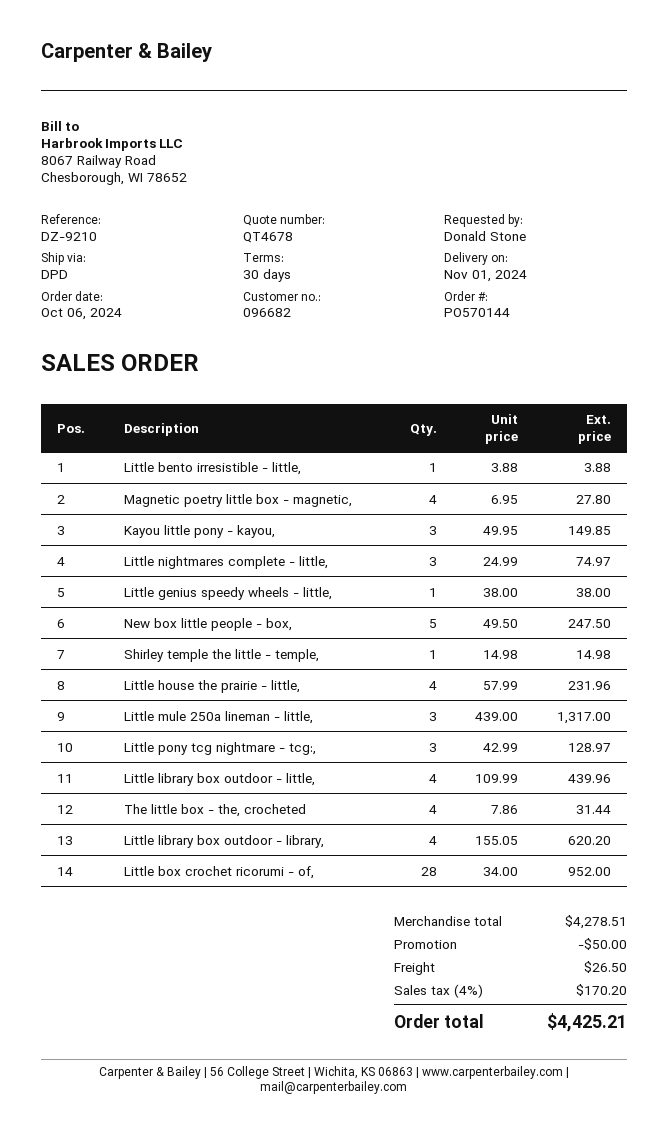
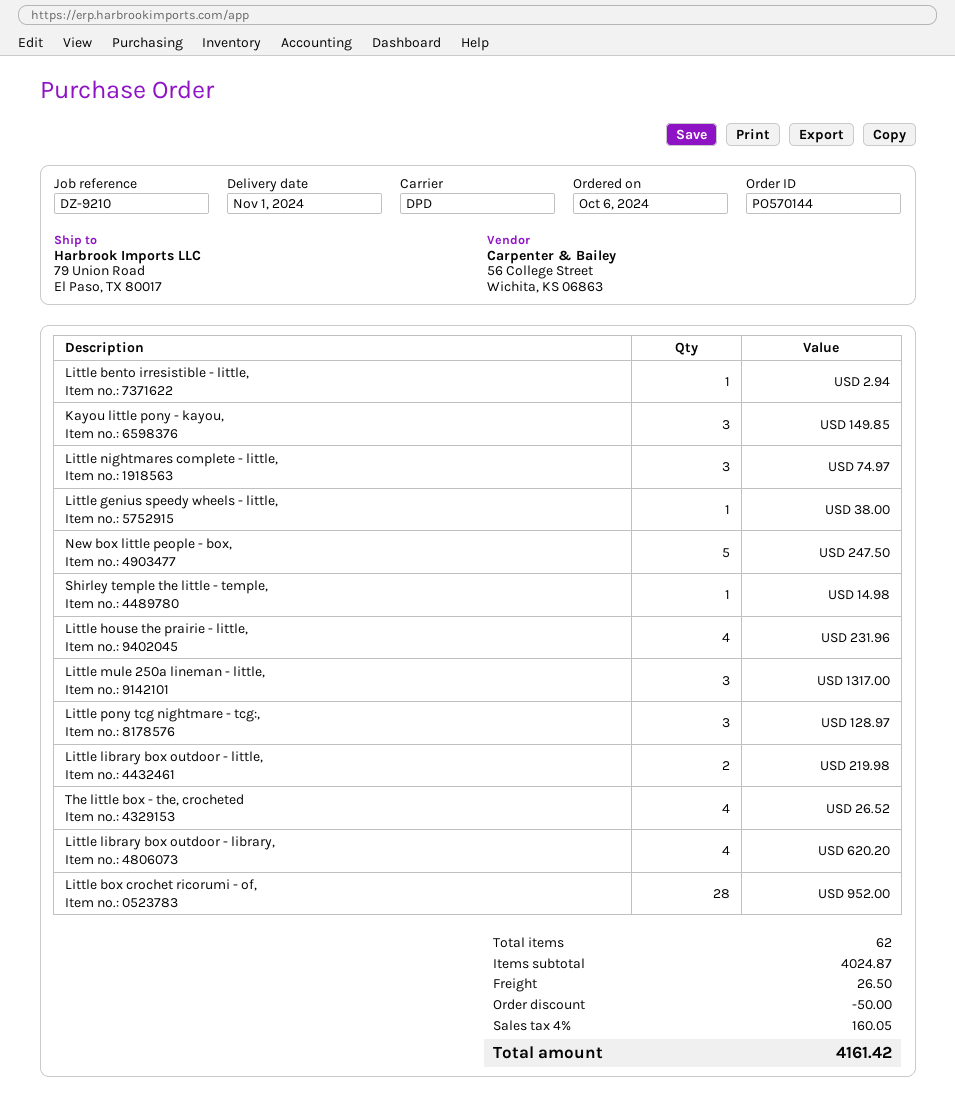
Little bento irresistible - little,: 1 for 3.88 -> 1 for 2.94
Magnetic poetry little box - magnetic,: 4 for 27.80 -> none
Little library box outdoor - little,: 4 for 439.96 -> 2 for 219.98
The little box - the, crocheted: 4 for 31.44 -> 4 for 26.52
subtotal: 4278.51 -> 4024.87
tax: 4% = 170.20 -> 4% = 160.05
total: 4425.21 -> 4161.42

